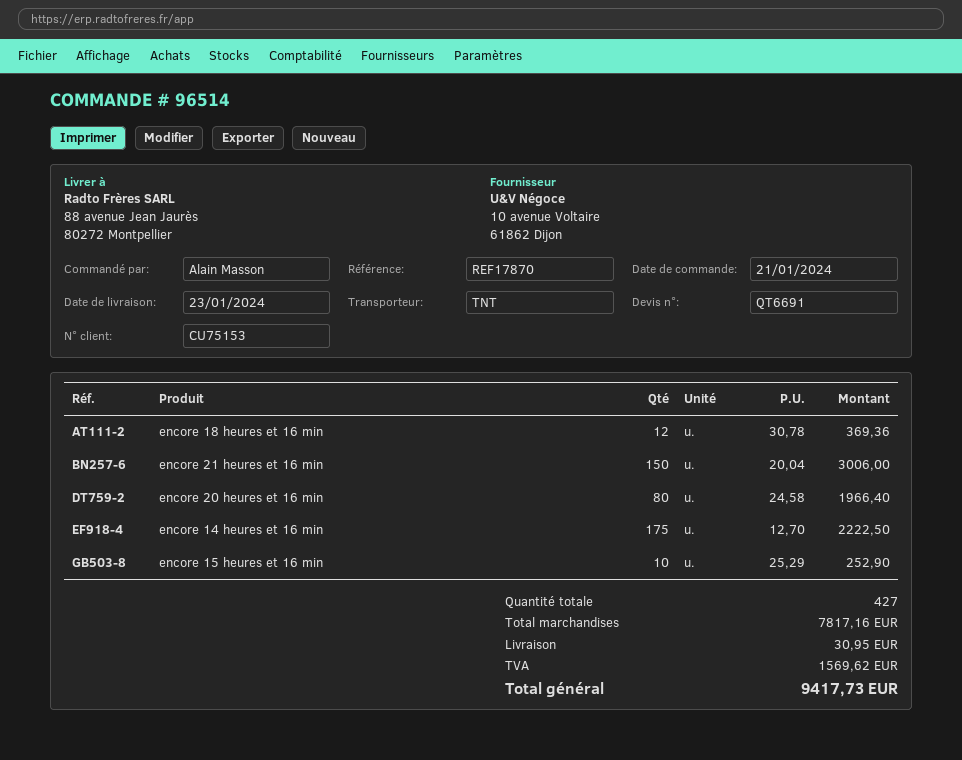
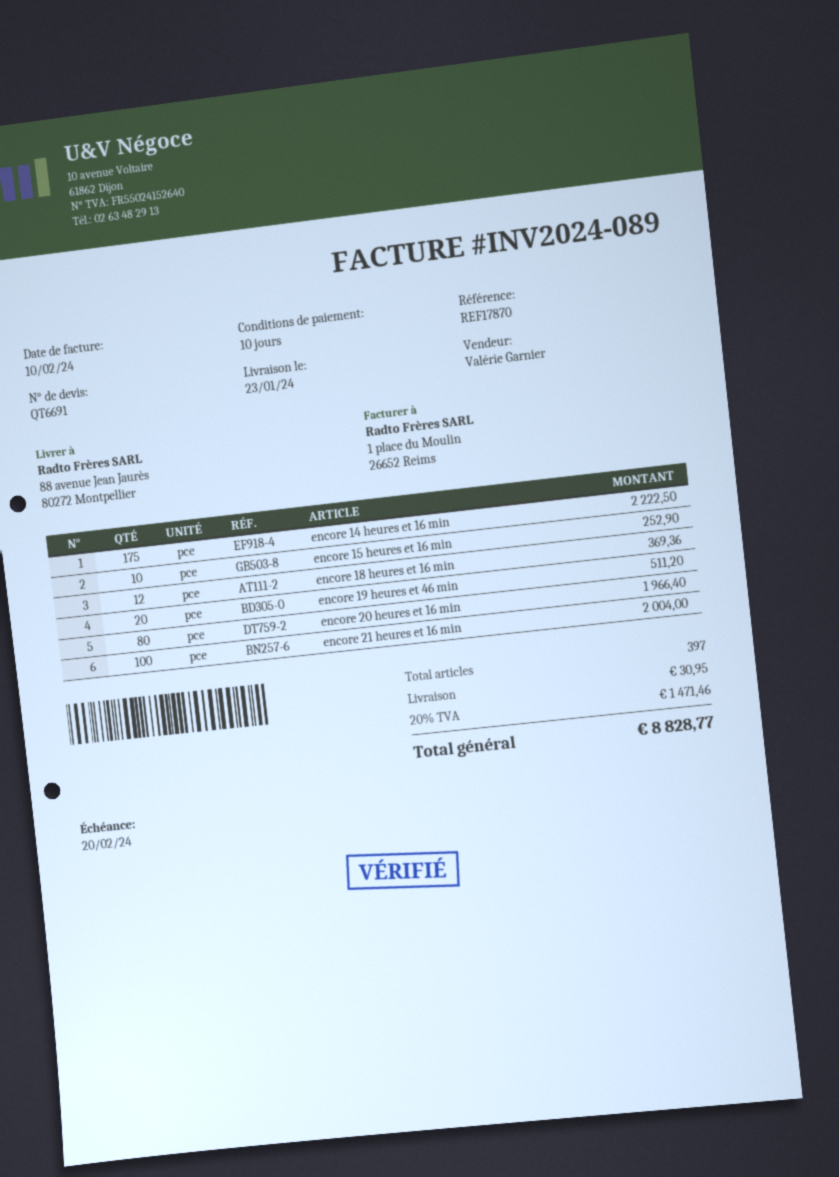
encore 21 heures et 16 min: 150 for 3006.00 -> 100 for 2004.00
encore 19 heures et 46 min: none -> 20 for 511.20
total quantity: 427 -> 397
tax: 1569.62 -> 1471.46
total: 9417.73 -> 8828.77

